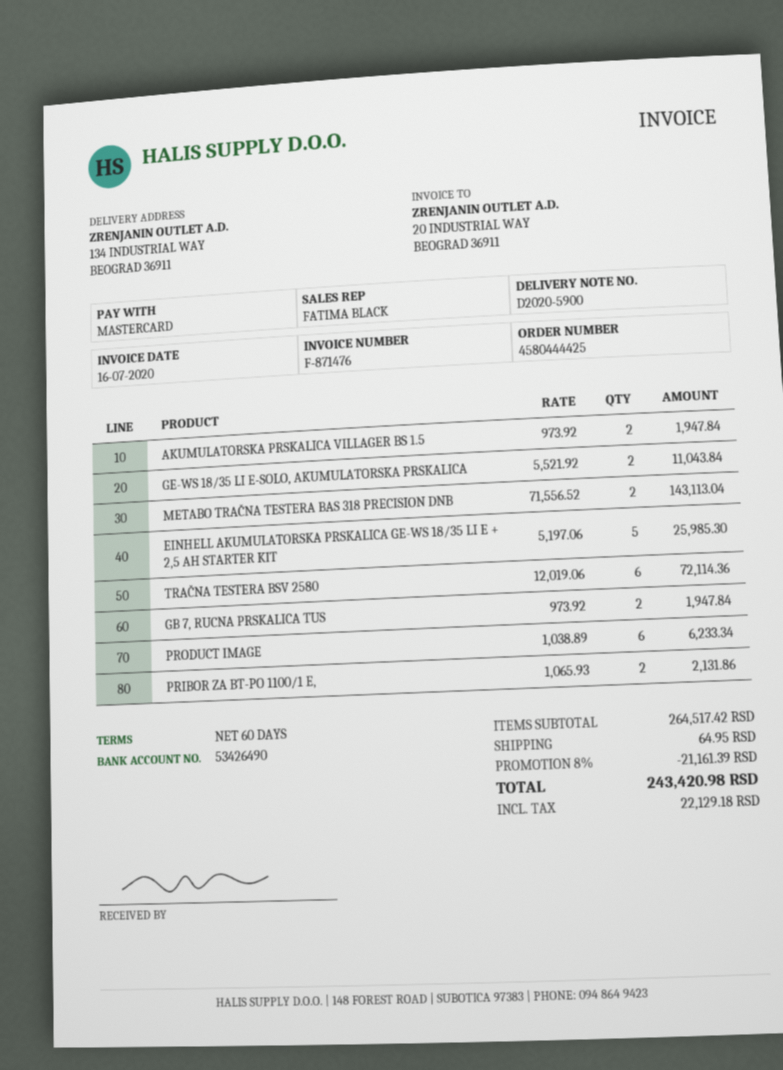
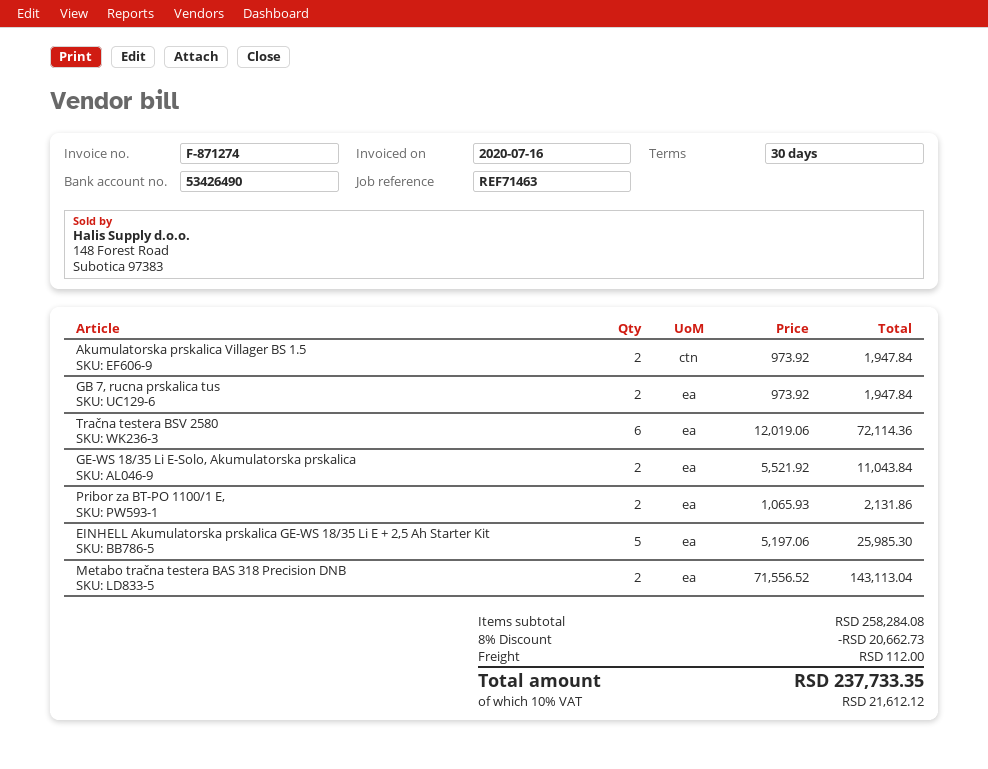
invoice number: F-871476 -> F-871274
payment terms: 60 days -> 30 days
PRODUCT IMAGE: 6 x 1038.89 = 6233.34 -> none
subtotal: 264517.42 -> 258284.08
discount: 8% = 21161.39 -> 8% = 20662.73
shipping: 64.95 -> 112.00
tax: 22129.18 -> 21612.12
total: 243420.98 -> 237733.35

